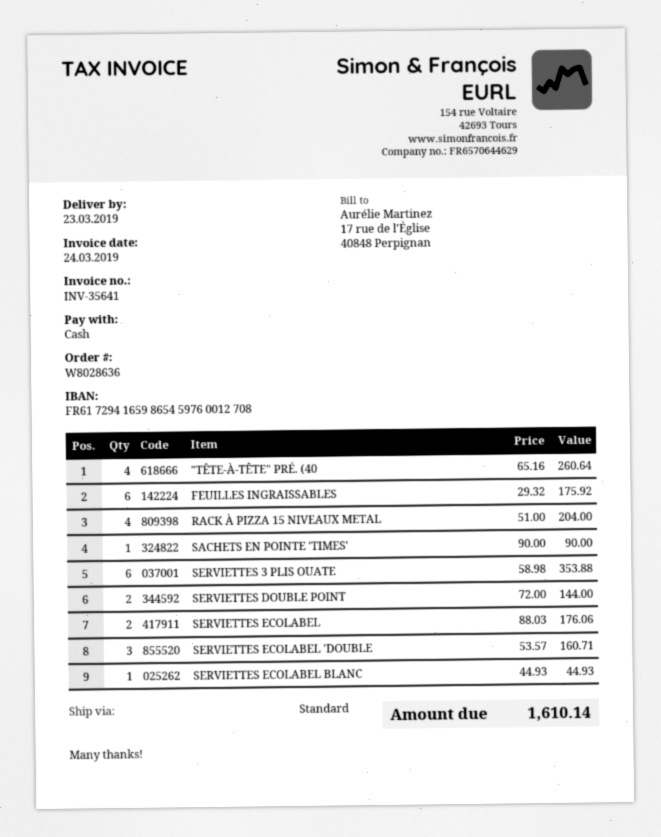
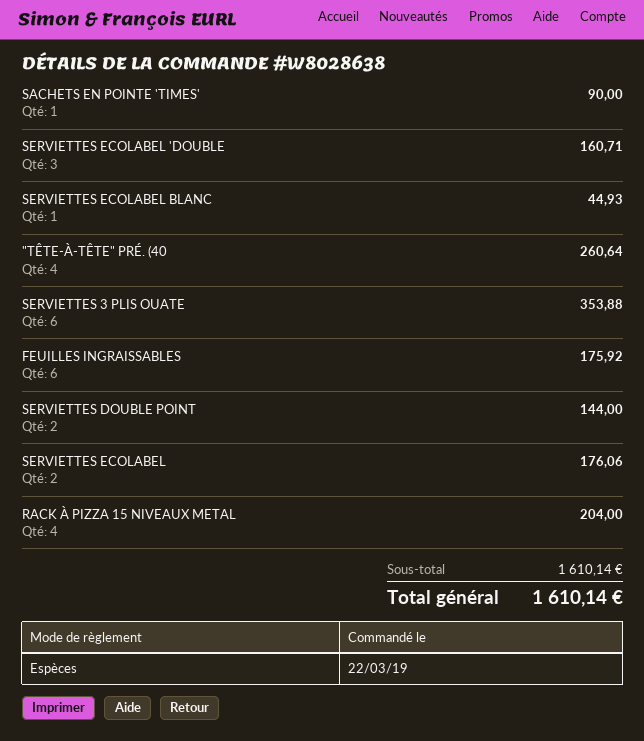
order number: W8028636 -> W8028638

